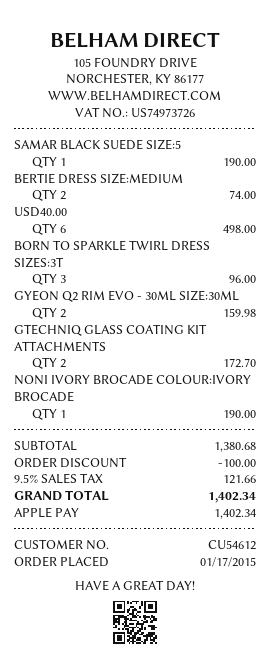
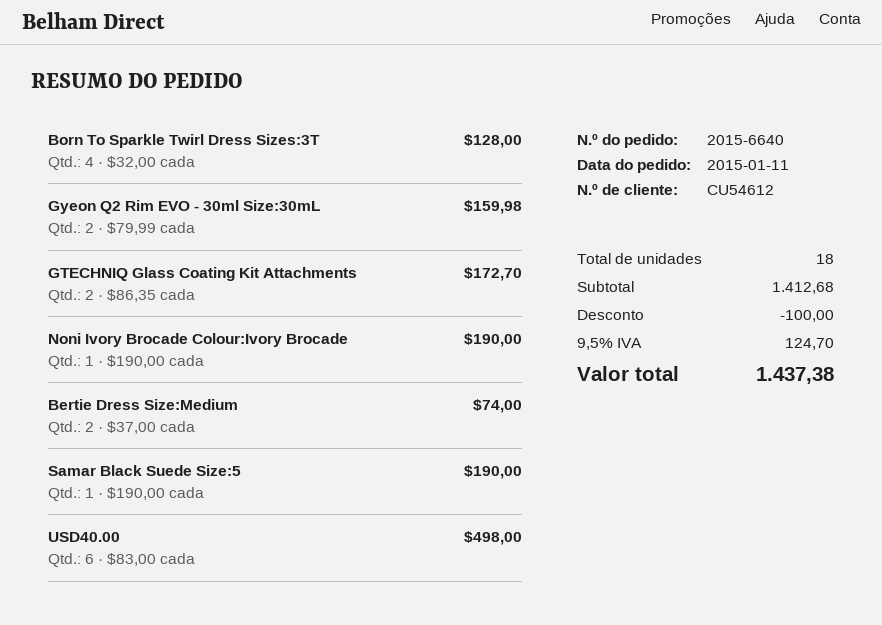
order date: 2015-01-17 -> 2015-01-11
BORN TO SPARKLE TWIRL DRESS SIZES:3T: 3 for 96.00 -> 4 for 128.00
subtotal: 1380.68 -> 1412.68
tax: 9.5% = 121.66 -> 9.5% = 124.70
total: 1402.34 -> 1437.38

